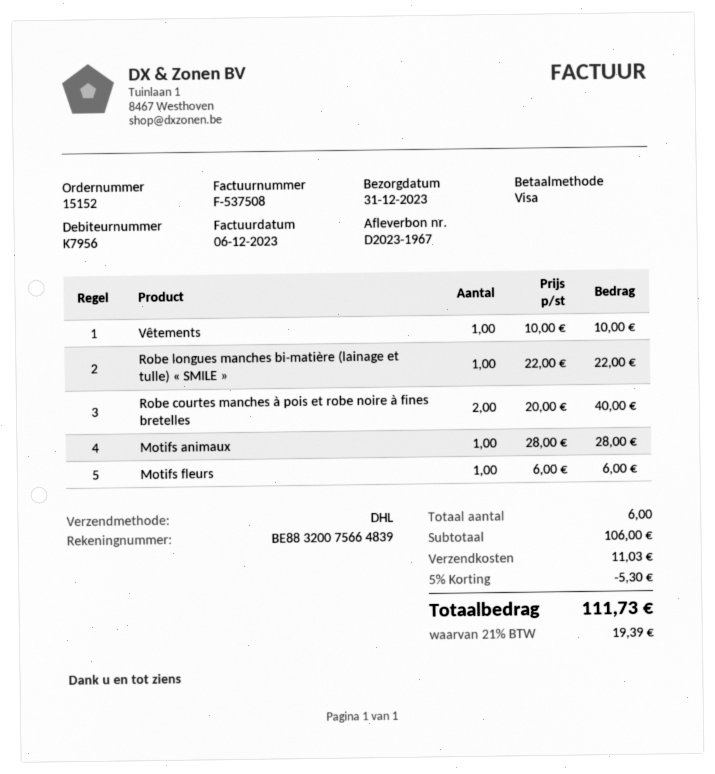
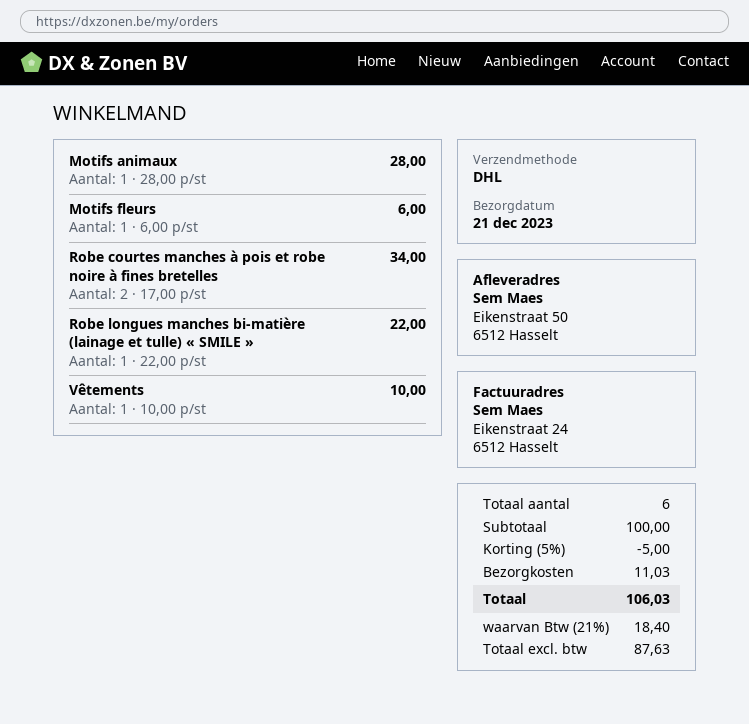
delivery date: 2023-12-31 -> 2023-12-21
Robe courtes manches à pois et robe noire à fines bretelles: 2 x 20.00 = 40.00 -> 2 x 17.00 = 34.00
subtotal: 106.00 -> 100.00
discount: 5% = 5.30 -> 5% = 5.00
tax: 21% = 19.39 -> 21% = 18.40
total: 111.73 -> 106.03

